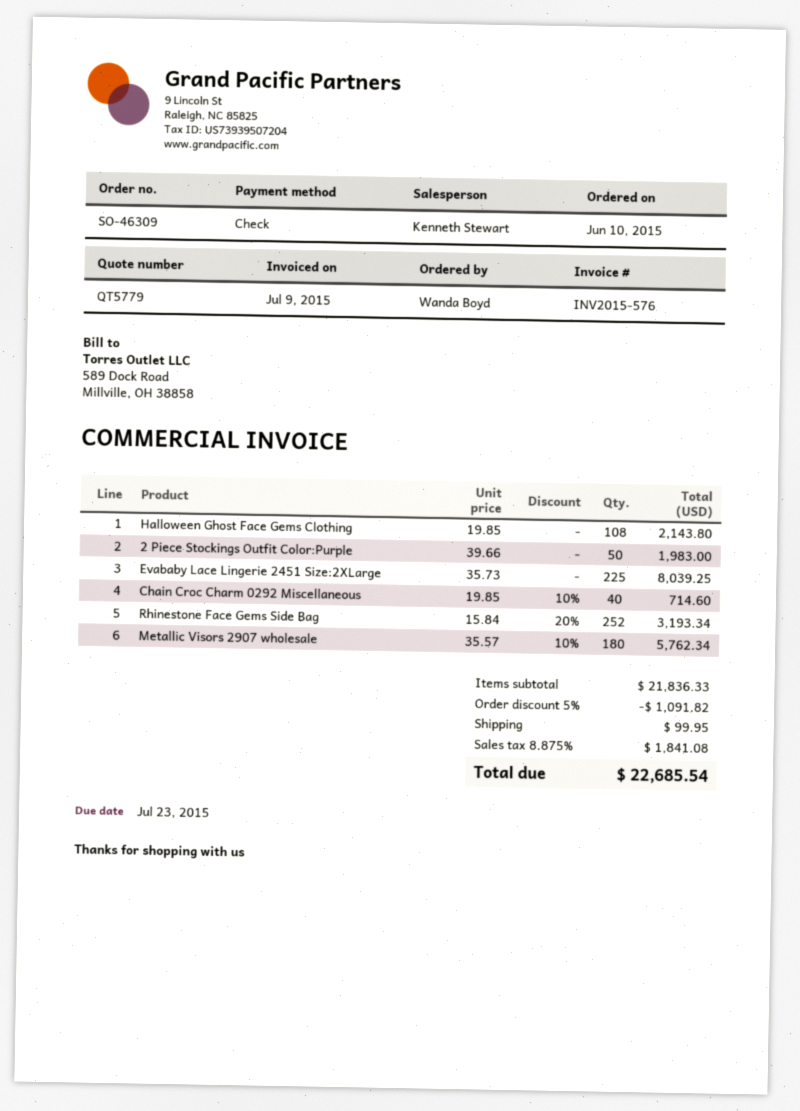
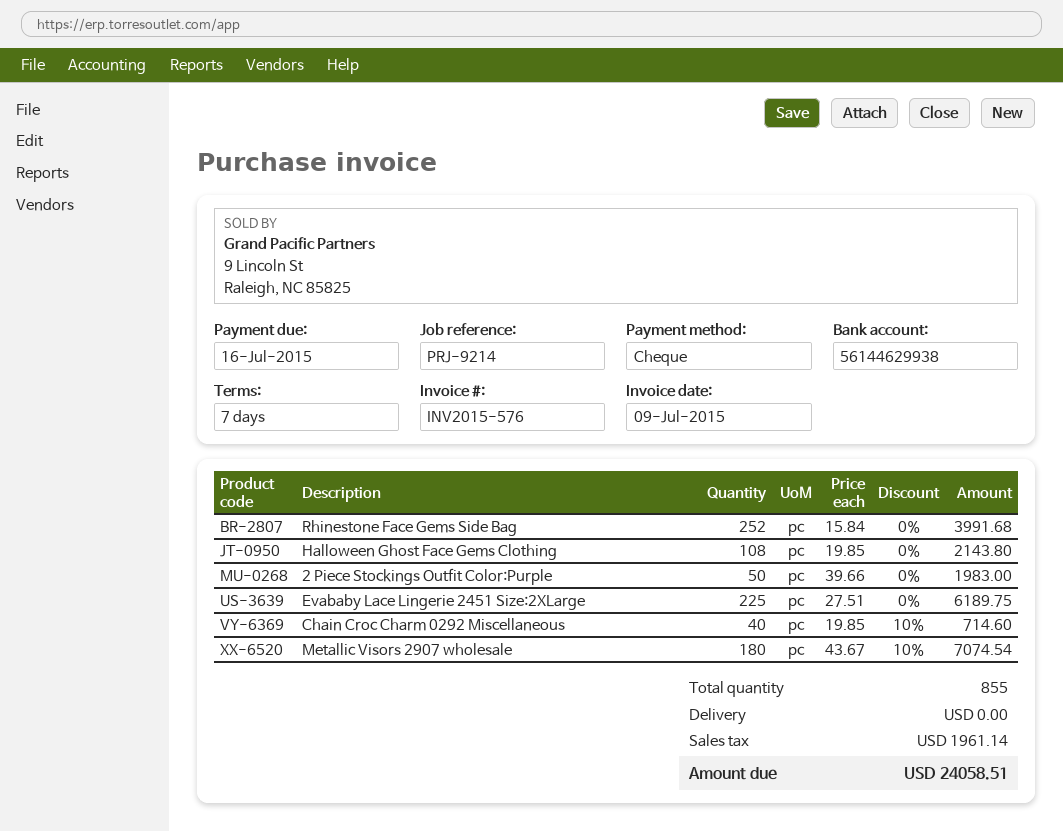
due date: 2015-07-23 -> 2015-07-16
Evababy Lace Lingerie 2451 Size:2XLarge: 225 x 35.73 = 8039.25 -> 225 x 27.51 = 6189.75
Rhinestone Face Gems Side Bag: 252 x 15.84 - 20% = 3193.34 -> 252 x 15.84 = 3991.68
Metallic Visors 2907 wholesale: 180 x 35.57 - 10% = 5762.34 -> 180 x 43.67 - 10% = 7074.54
discount: 5% = 1091.82 -> none
shipping: 99.95 -> 0.00
tax: 1841.08 -> 1961.14
total: 22685.54 -> 24058.51

